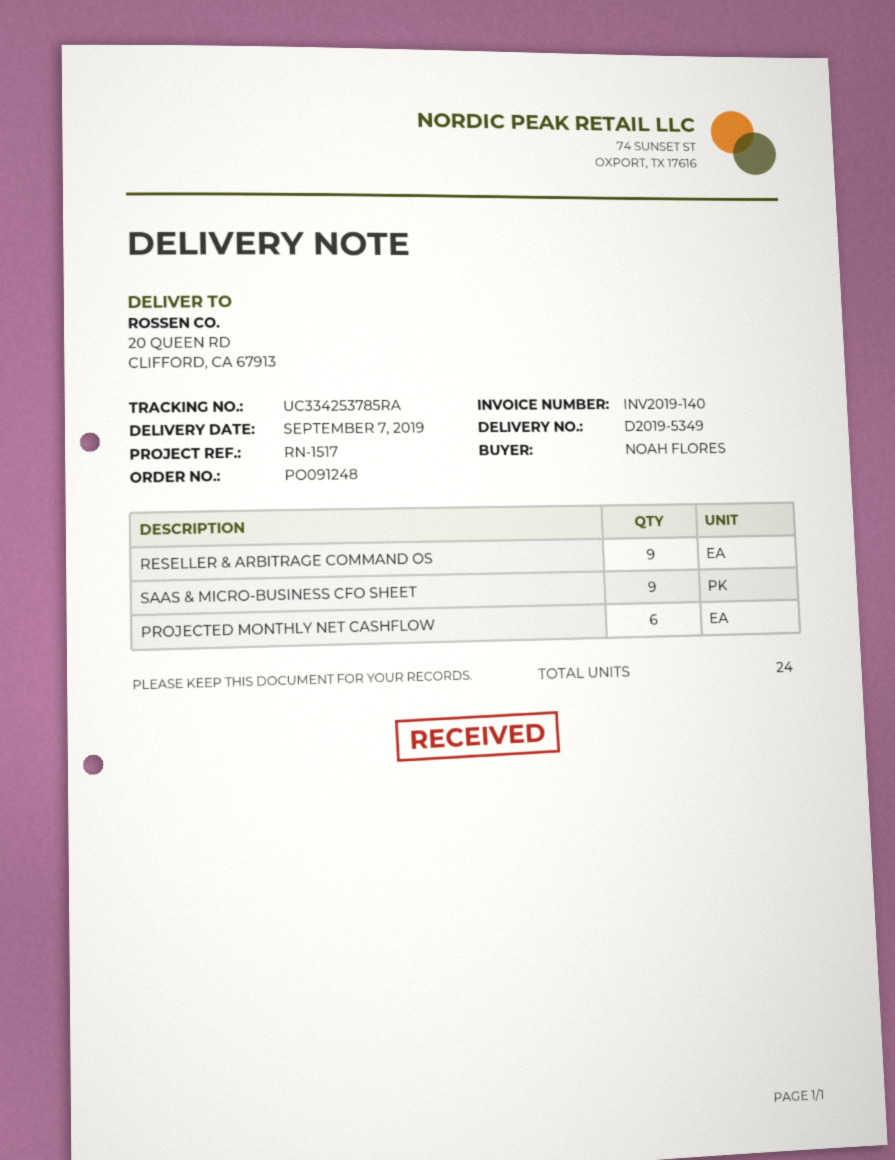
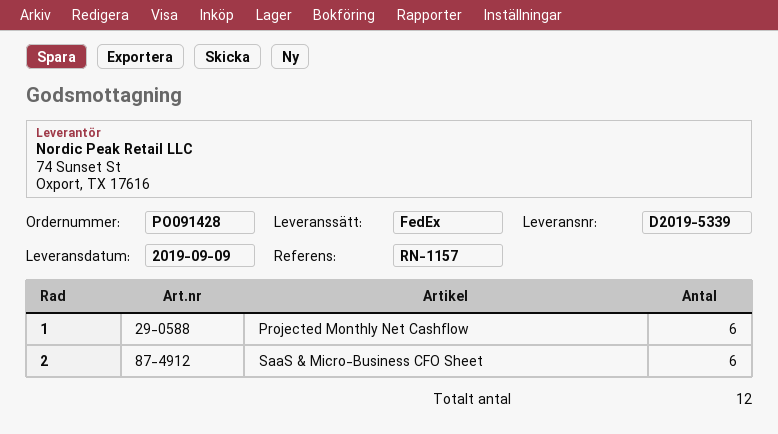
order number: PO091248 -> PO091428
delivery note number: D2019-5349 -> D2019-5339
delivery date: 2019-09-07 -> 2019-09-09
reference: RN-1517 -> RN-1157
RESELLER & ARBITRAGE COMMAND OS: 9 -> none
SAAS & MICRO-BUSINESS CFO SHEET: 9 -> 6
total quantity: 24 -> 12

